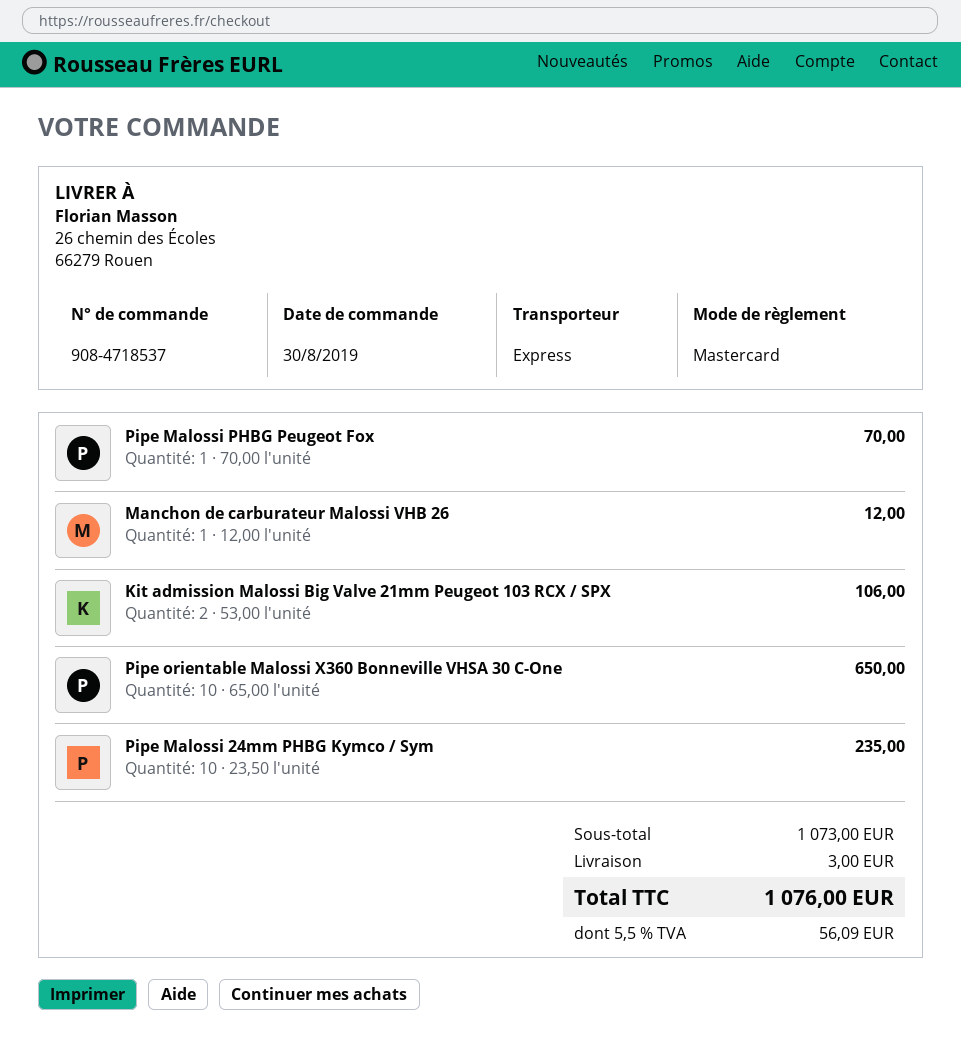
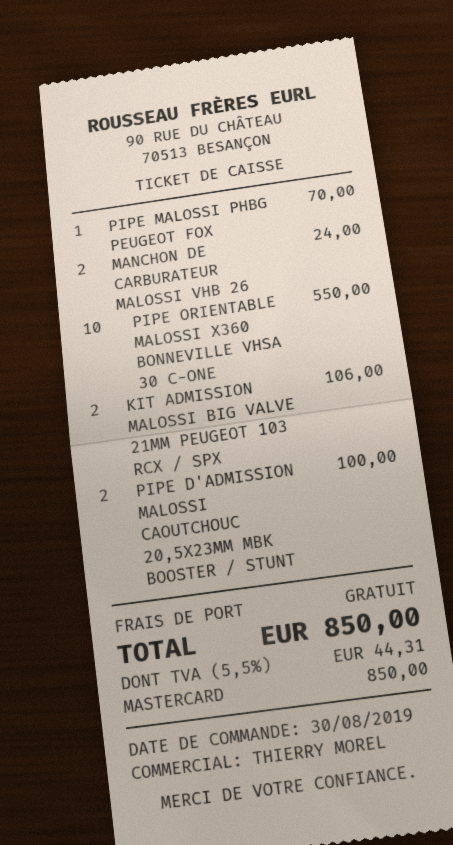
Manchon de carburateur Malossi VHB 26: 1 for 12.00 -> 2 for 24.00
Pipe orientable Malossi X360 Bonneville VHSA 30 C-One: 10 for 650.00 -> 10 for 550.00
Pipe Malossi 24mm PHBG Kymco / Sym: 10 for 235.00 -> none
PIPE D'ADMISSION MALOSSI CAOUTCHOUC 20,5X23MM MBK BOOSTER / STUNT: none -> 2 for 100.00
shipping: 3.00 -> 0.00
tax: 5.5% = 56.09 -> 5.5% = 44.31
total: 1076.00 -> 850.00

